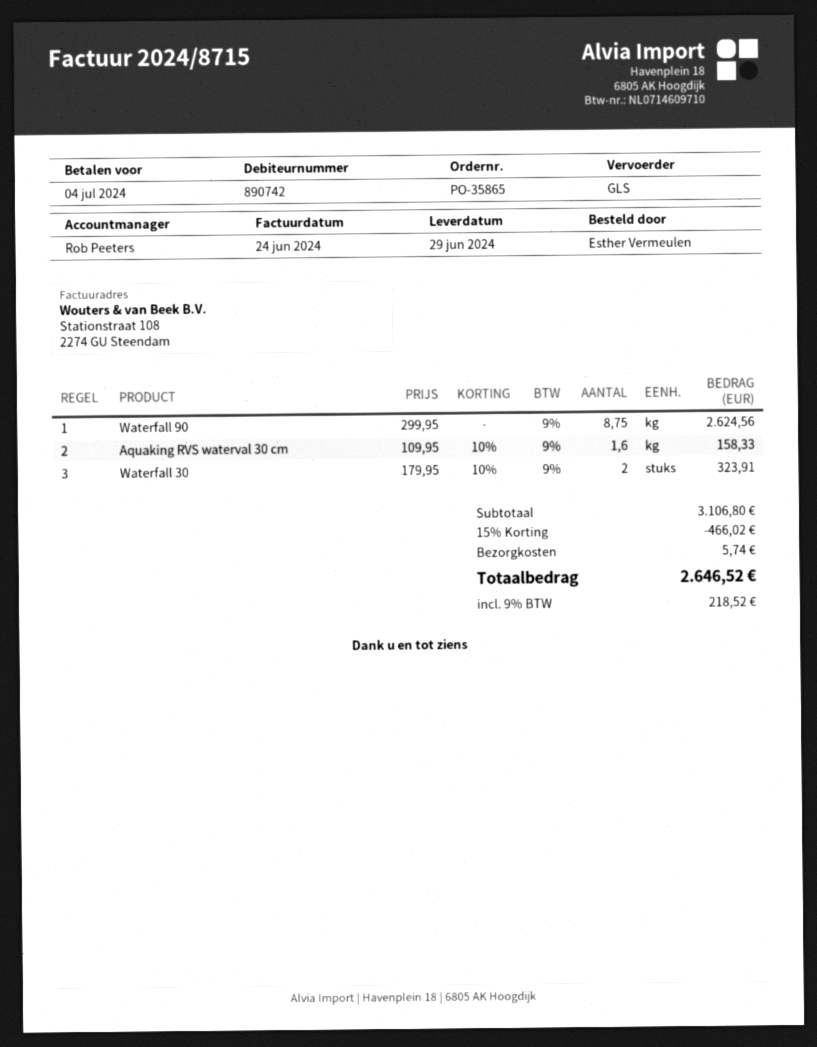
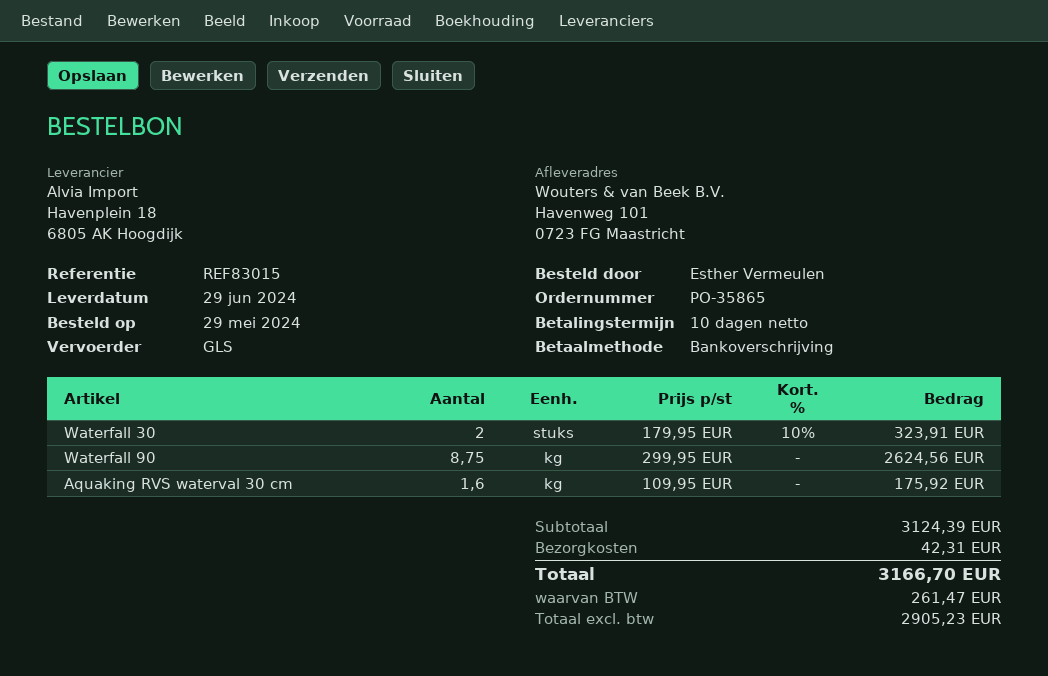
Aquaking RVS waterval 30 cm: 1.6 x 109.95 - 10% = 158.33 -> 1.6 x 109.95 = 175.92
subtotal: 3106.80 -> 3124.39
discount: 15% = 466.02 -> none
shipping: 5.74 -> 42.31
tax: 218.52 -> 261.47
total: 2646.52 -> 3166.70

